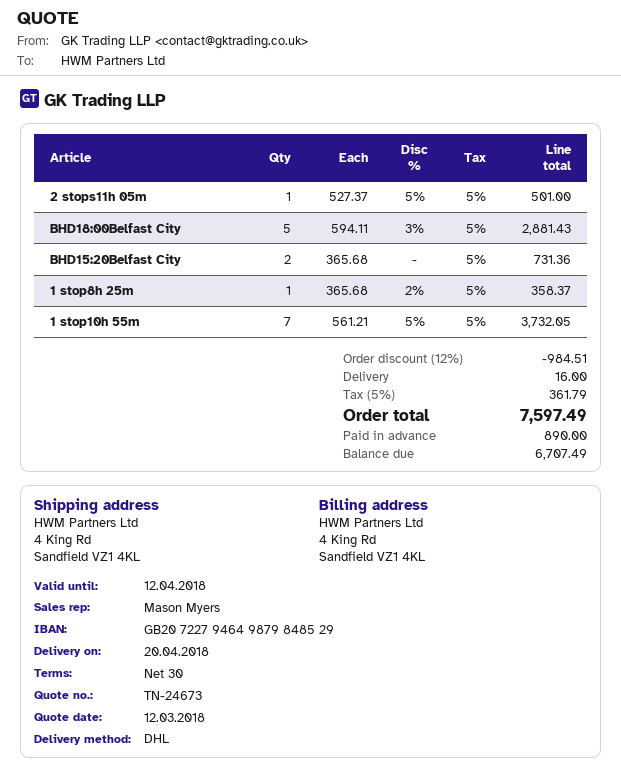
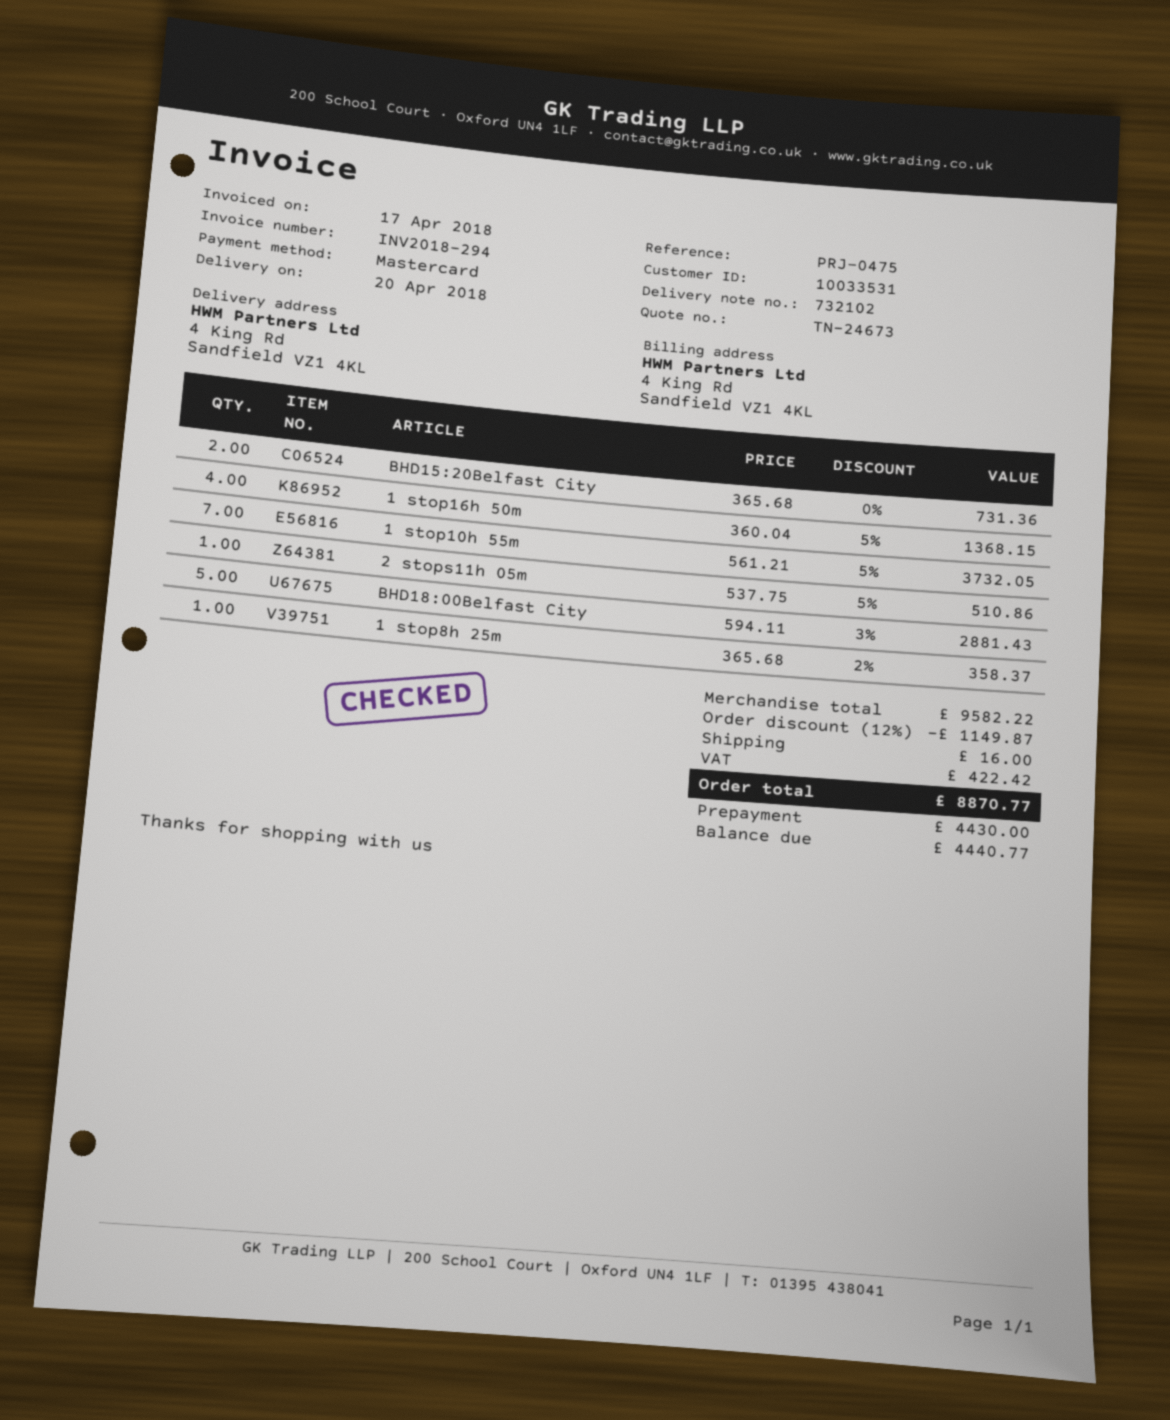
2 stops11h 05m: 1 x 527.37 - 5% = 501.00 -> 1 x 537.75 - 5% = 510.86
1 stop16h 50m: none -> 4 x 360.04 - 5% = 1368.15
discount: 12% = 984.51 -> 12% = 1149.87
tax: 361.79 -> 422.42
total: 7597.49 -> 8870.77
deposit: 890.00 -> 4430.00
balance: 6707.49 -> 4440.77

